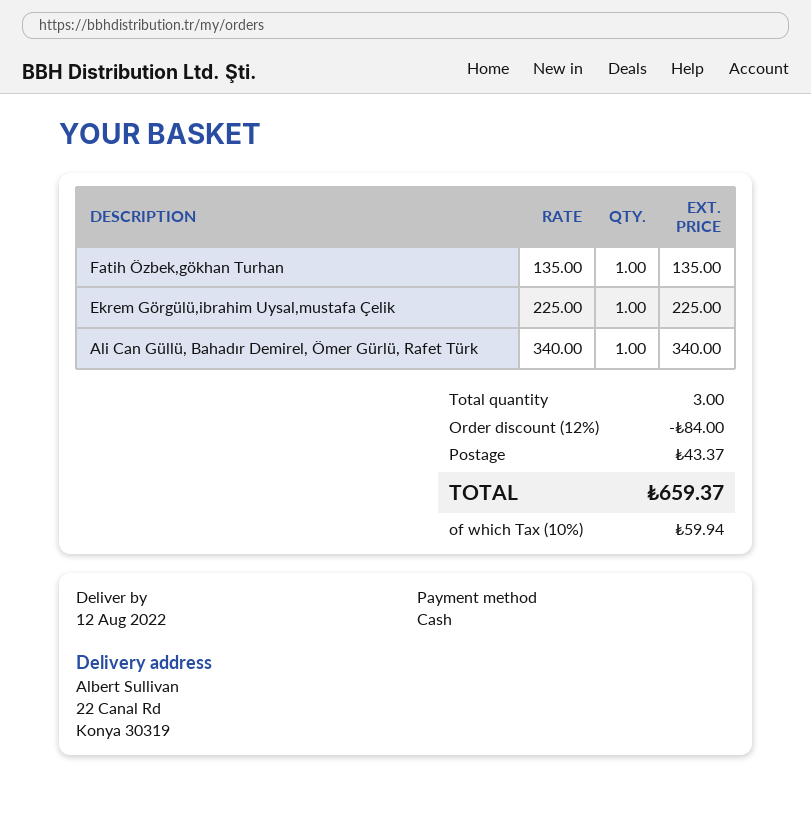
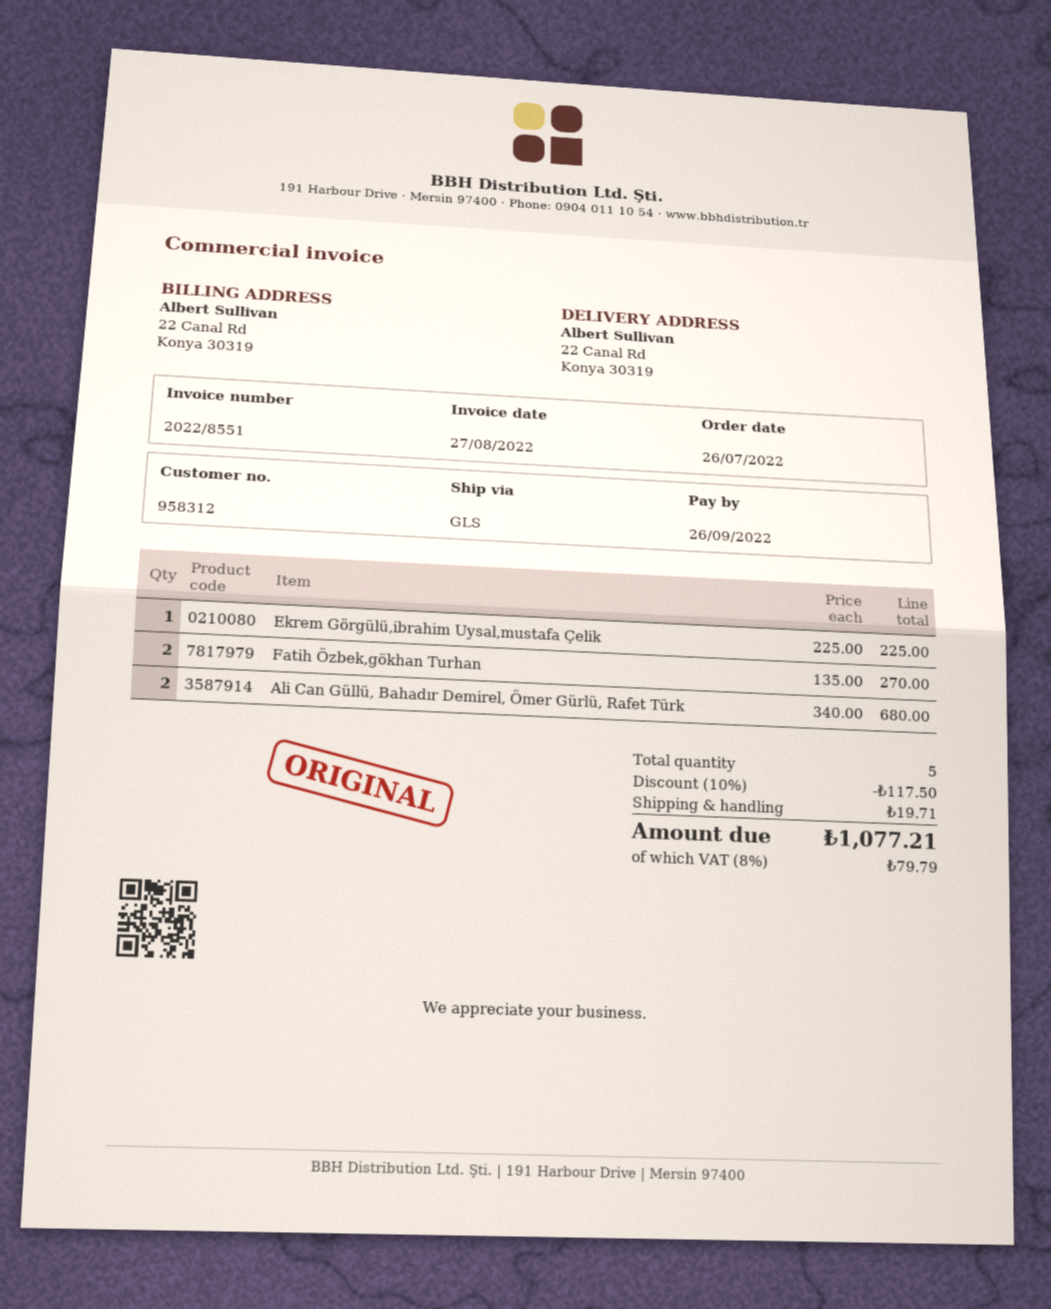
Fatih Özbek,gökhan Turhan: 1 x 135.00 = 135.00 -> 2 x 135.00 = 270.00
Ali Can Güllü, Bahadır Demirel, Ömer Gürlü, Rafet Türk: 1 x 340.00 = 340.00 -> 2 x 340.00 = 680.00
total quantity: 3 -> 5
discount: 12% = 84.00 -> 10% = 117.50
shipping: 43.37 -> 19.71
tax: 10% = 59.94 -> 8% = 79.79
total: 659.37 -> 1077.21

